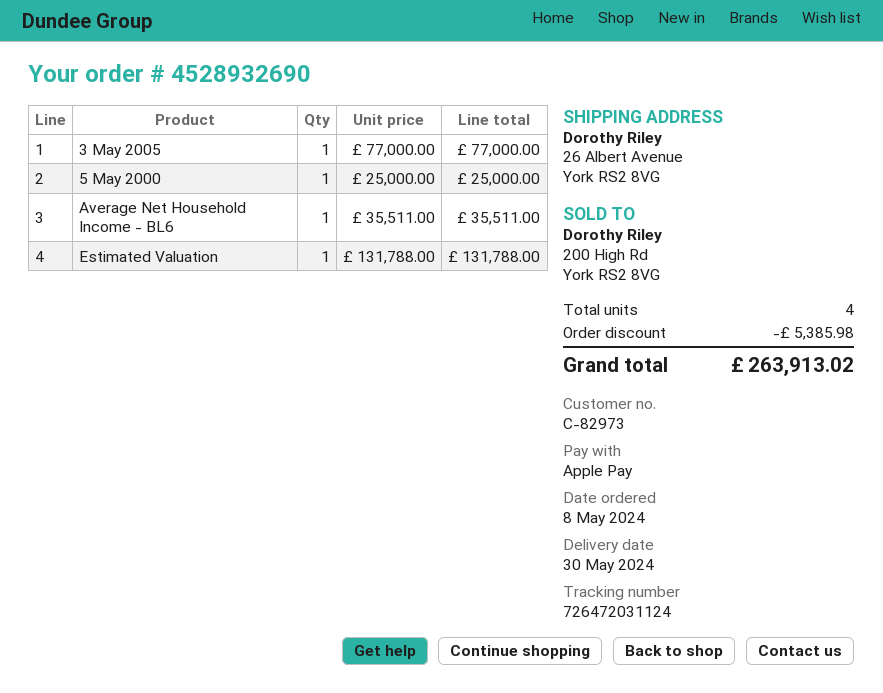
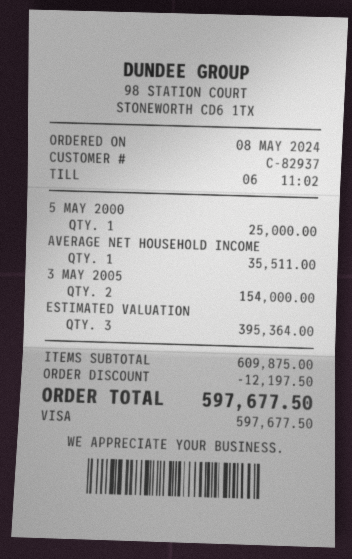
customer number: C-82973 -> C-82937
payment method: Apple Pay -> Visa
3 May 2005: 1 for 77000.00 -> 2 for 154000.00
Estimated Valuation: 1 for 131788.00 -> 3 for 395364.00
discount: 5385.98 -> 12197.50
total: 263913.02 -> 597677.50

